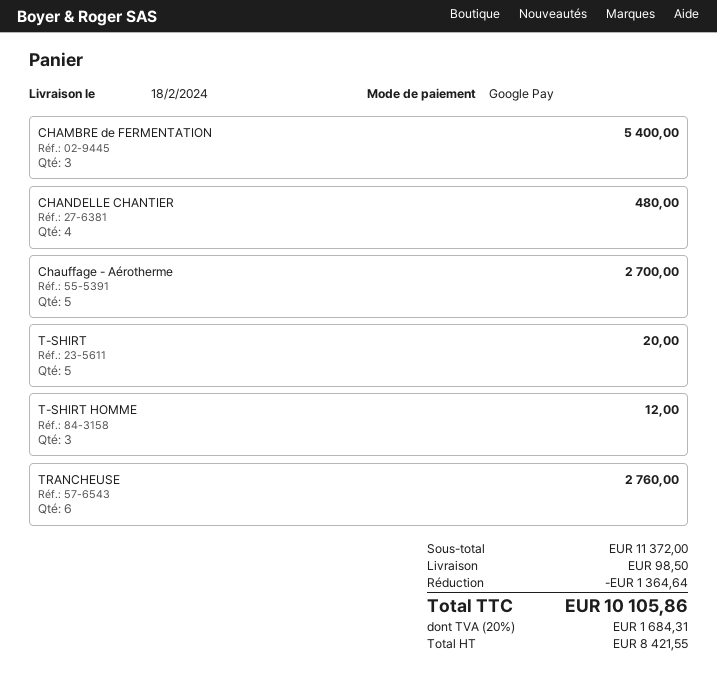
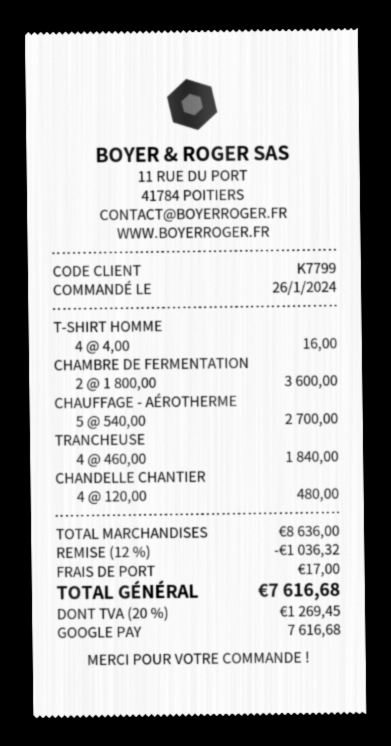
CHAMBRE de FERMENTATION: 3 for 5400.00 -> 2 for 3600.00
T-SHIRT: 5 for 20.00 -> none
T-SHIRT HOMME: 3 for 12.00 -> 4 for 16.00
TRANCHEUSE: 6 for 2760.00 -> 4 for 1840.00
subtotal: 11372.00 -> 8636.00
discount: 1364.64 -> 1036.32
shipping: 98.50 -> 17.00
tax: 20% = 1684.31 -> 20% = 1269.45
total: 10105.86 -> 7616.68

